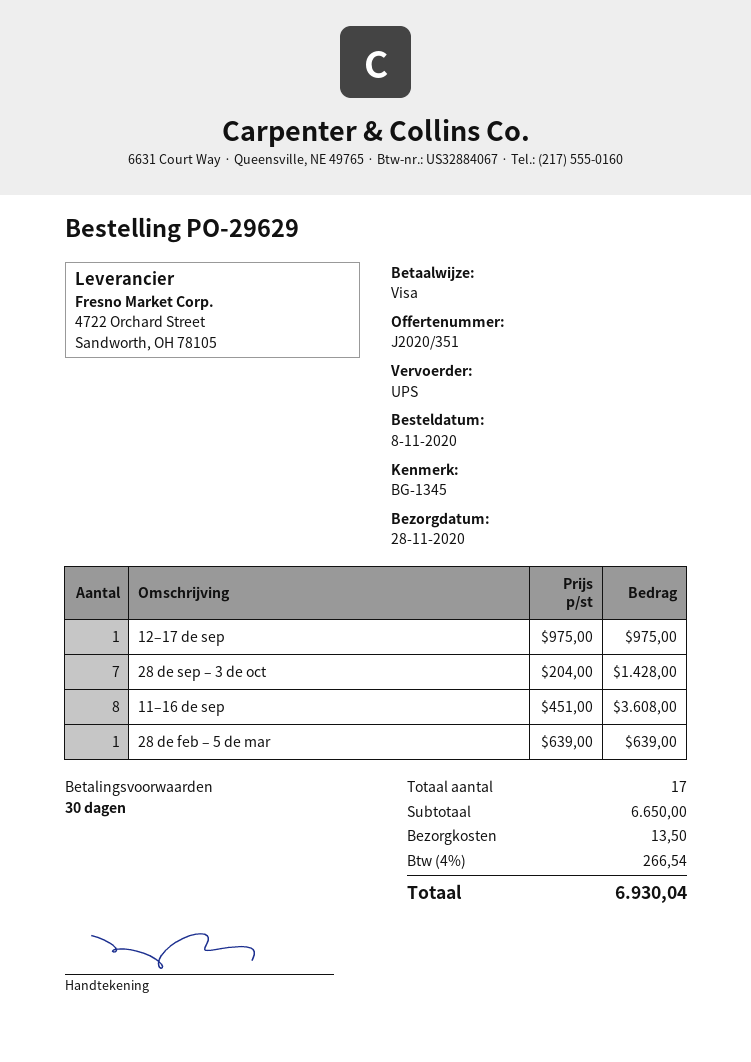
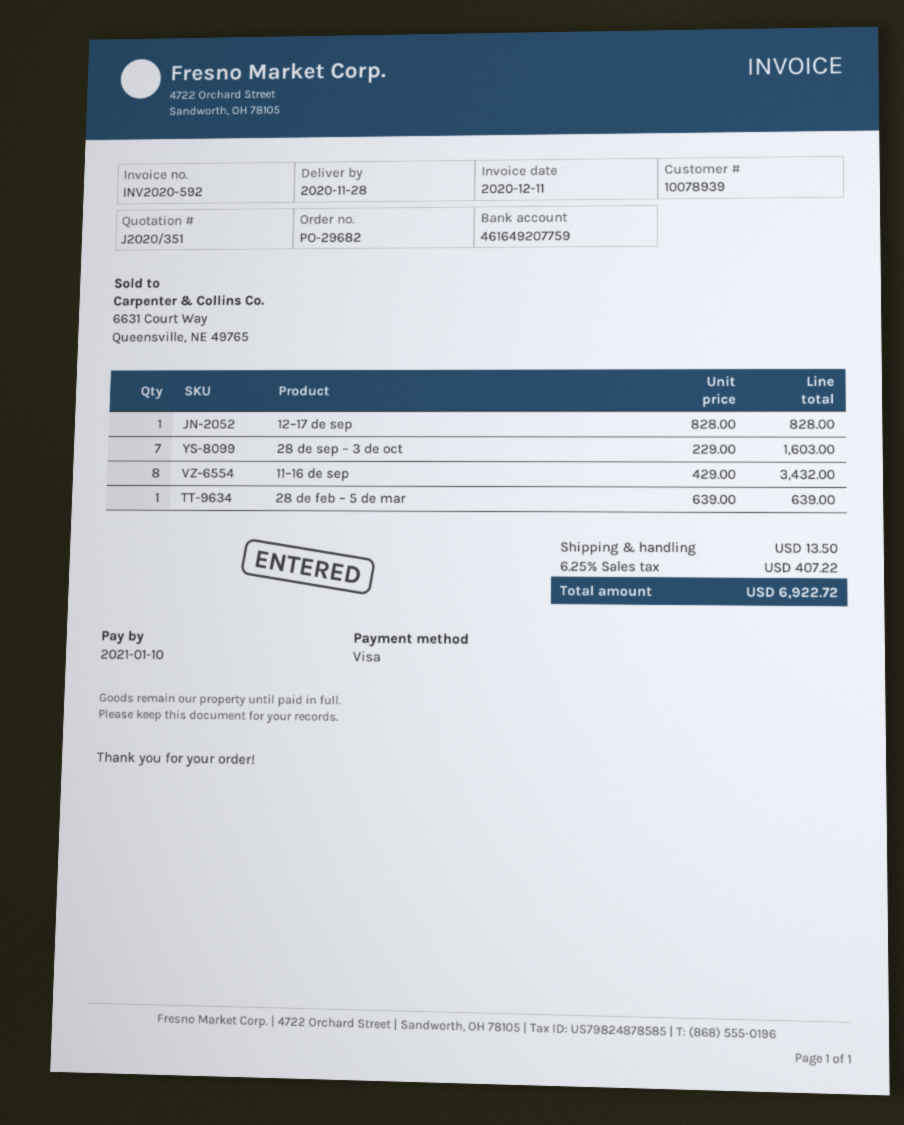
order number: PO-29629 -> PO-29682
12–17 de sep: 1 x 975.00 = 975.00 -> 1 x 828.00 = 828.00
28 de sep – 3 de oct: 7 x 204.00 = 1428.00 -> 7 x 229.00 = 1603.00
11–16 de sep: 8 x 451.00 = 3608.00 -> 8 x 429.00 = 3432.00
tax: 4% = 266.54 -> 6.25% = 407.22
total: 6930.04 -> 6922.72

